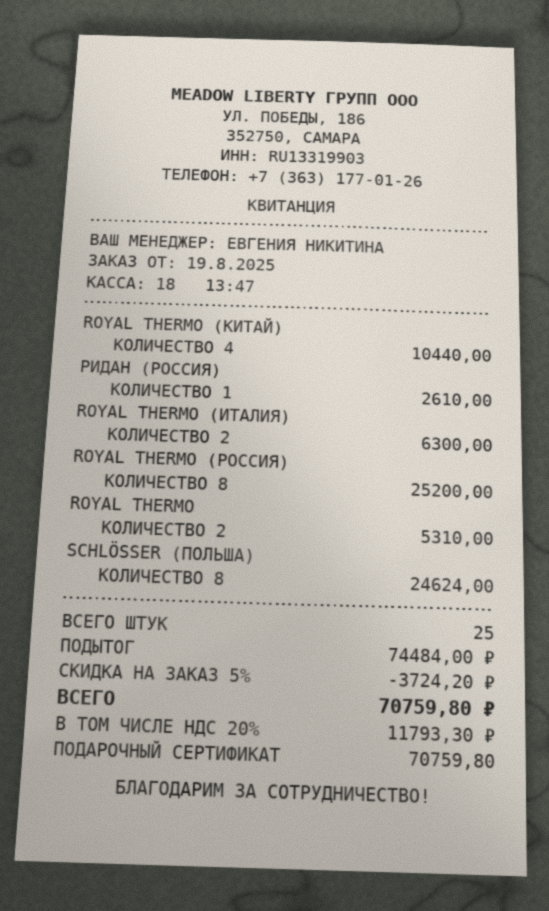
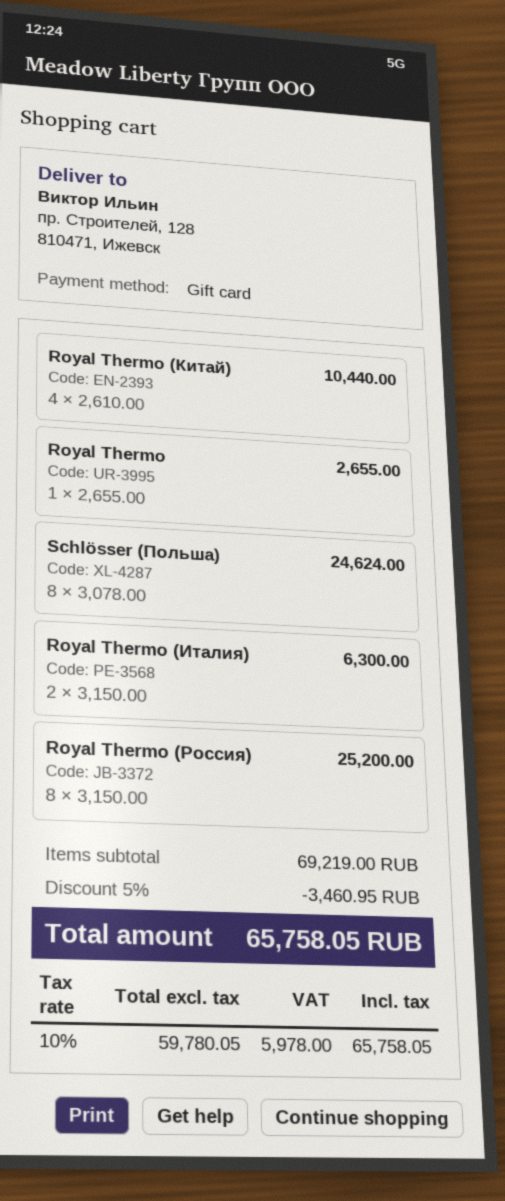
РИДАН (РОССИЯ): 1 for 2610.00 -> none
ROYAL THERMO: 2 for 5310.00 -> 1 for 2655.00
subtotal: 74484.00 -> 69219.00
discount: 5% = 3724.20 -> 5% = 3460.95
tax: 20% = 11793.30 -> 10% = 5978.00
total: 70759.80 -> 65758.05

